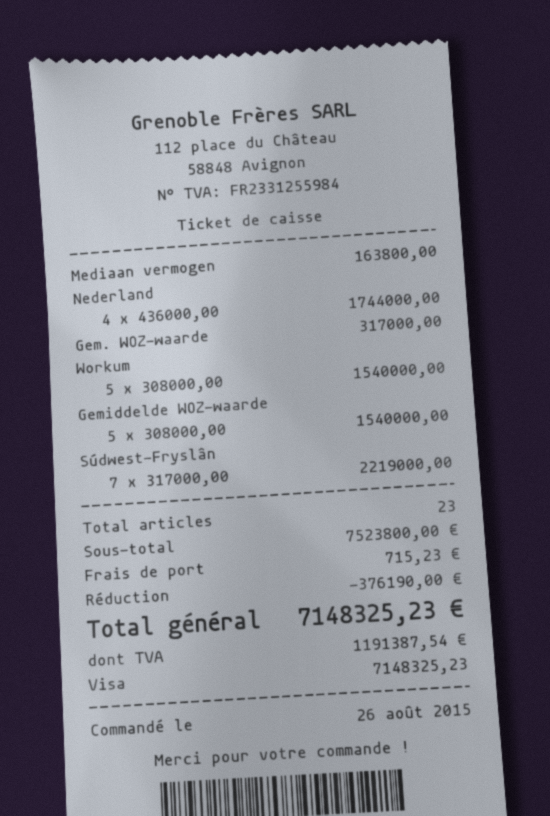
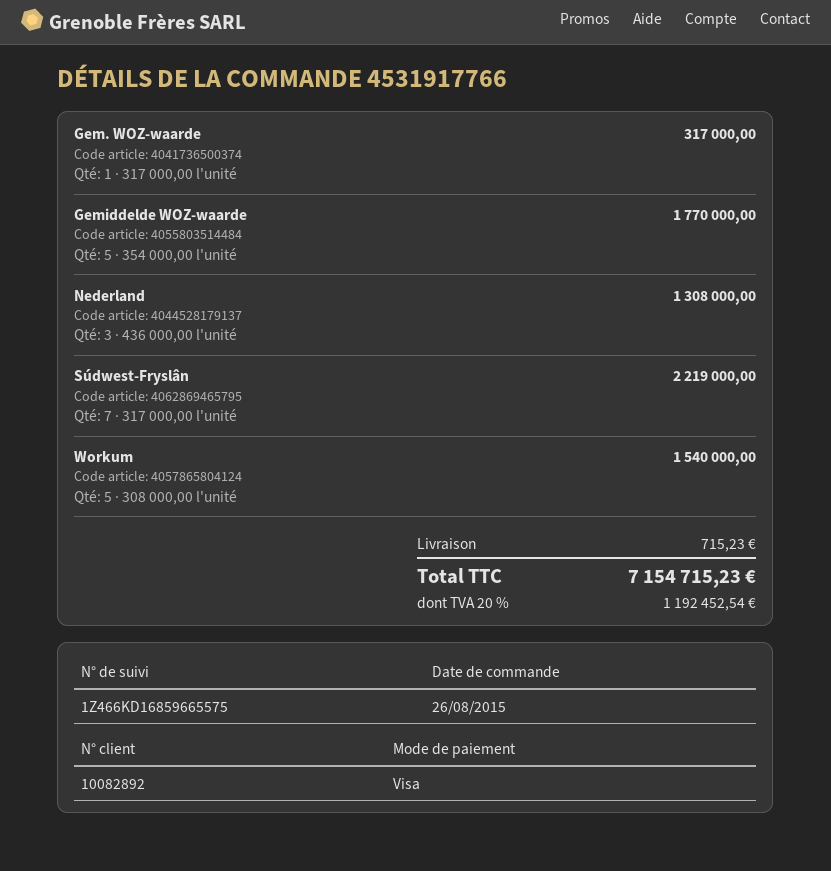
Mediaan vermogen: 1 x 163800.00 = 163800.00 -> none
Nederland: 4 x 436000.00 = 1744000.00 -> 3 x 436000.00 = 1308000.00
Gemiddelde WOZ-waarde: 5 x 308000.00 = 1540000.00 -> 5 x 354000.00 = 1770000.00
discount: 376190.00 -> none
tax: 1191387.54 -> 1192452.54
total: 7148325.23 -> 7154715.23

